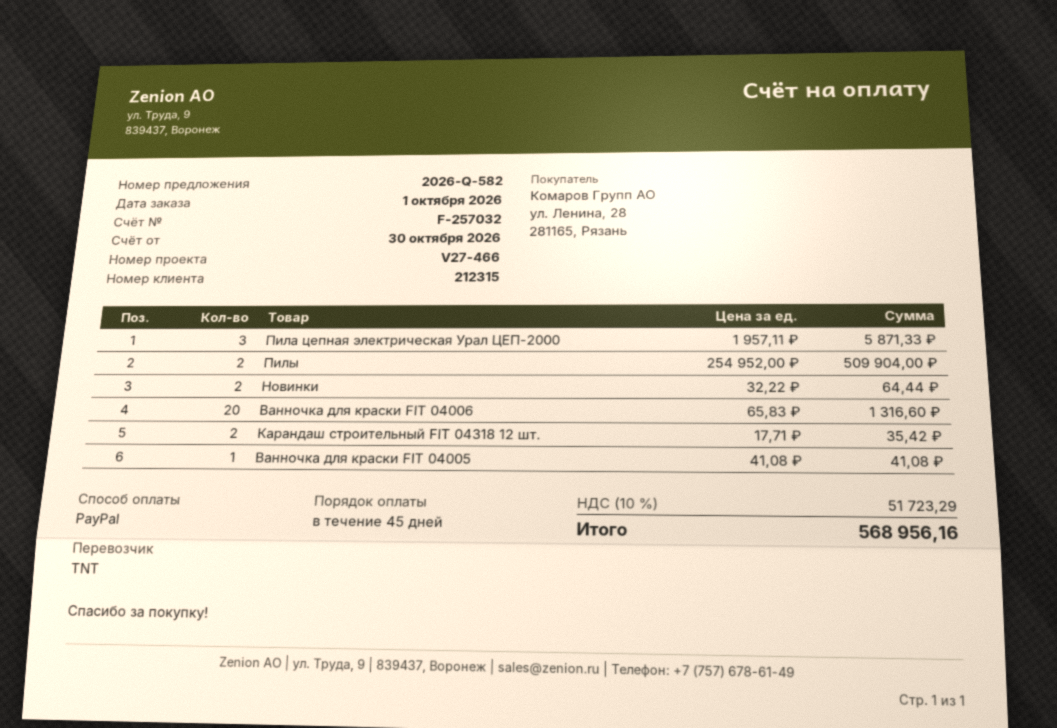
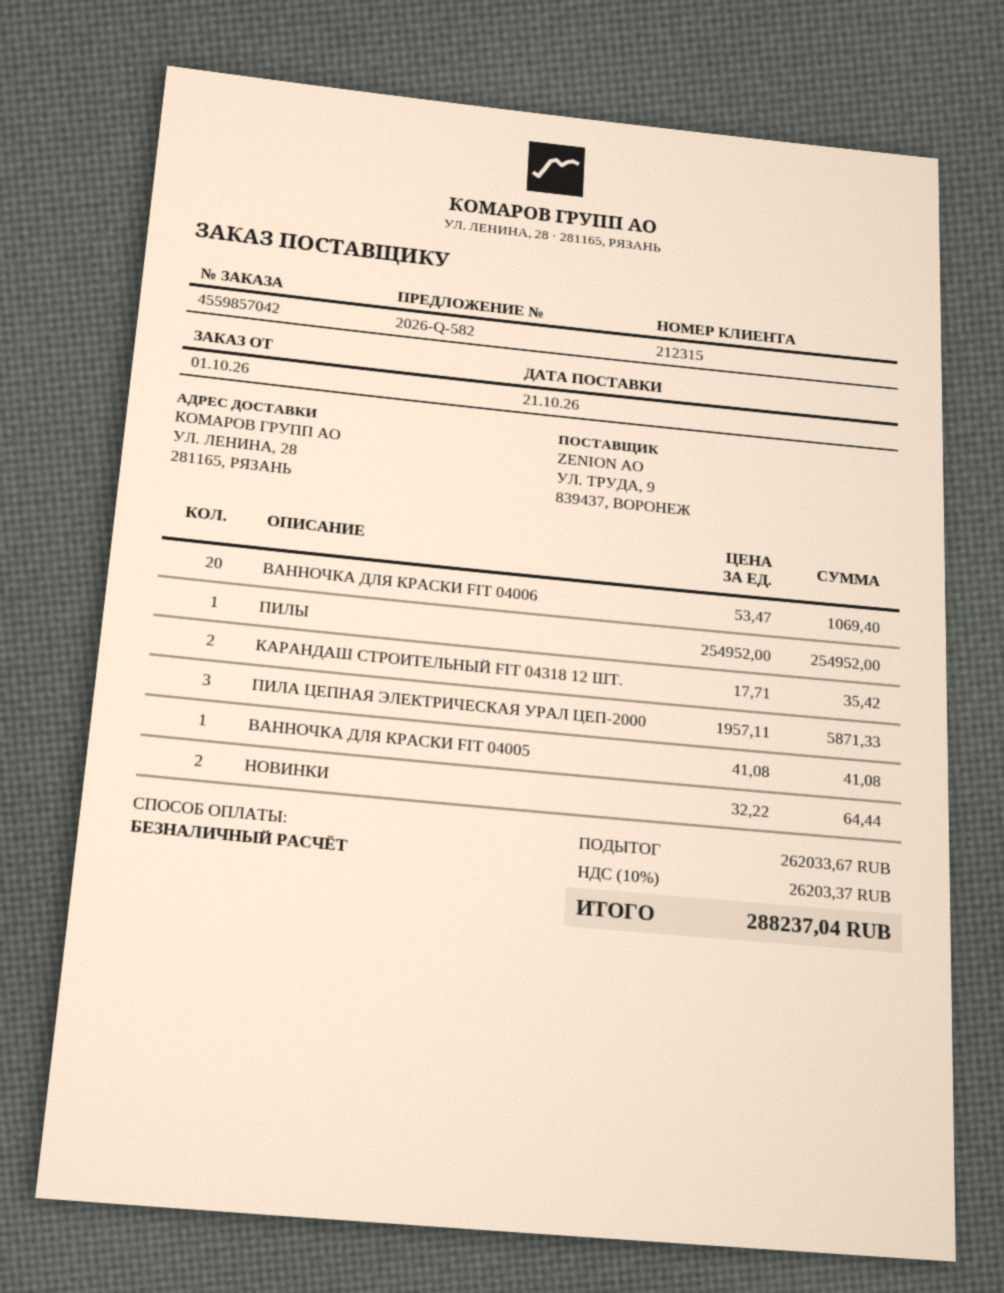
payment method: PayPal -> bank transfer
Пилы: 2 x 254952.00 = 509904.00 -> 1 x 254952.00 = 254952.00
Ванночка для краски FIT 04006: 20 x 65.83 = 1316.60 -> 20 x 53.47 = 1069.40
tax: 10% = 51723.29 -> 10% = 26203.37
total: 568956.16 -> 288237.04

